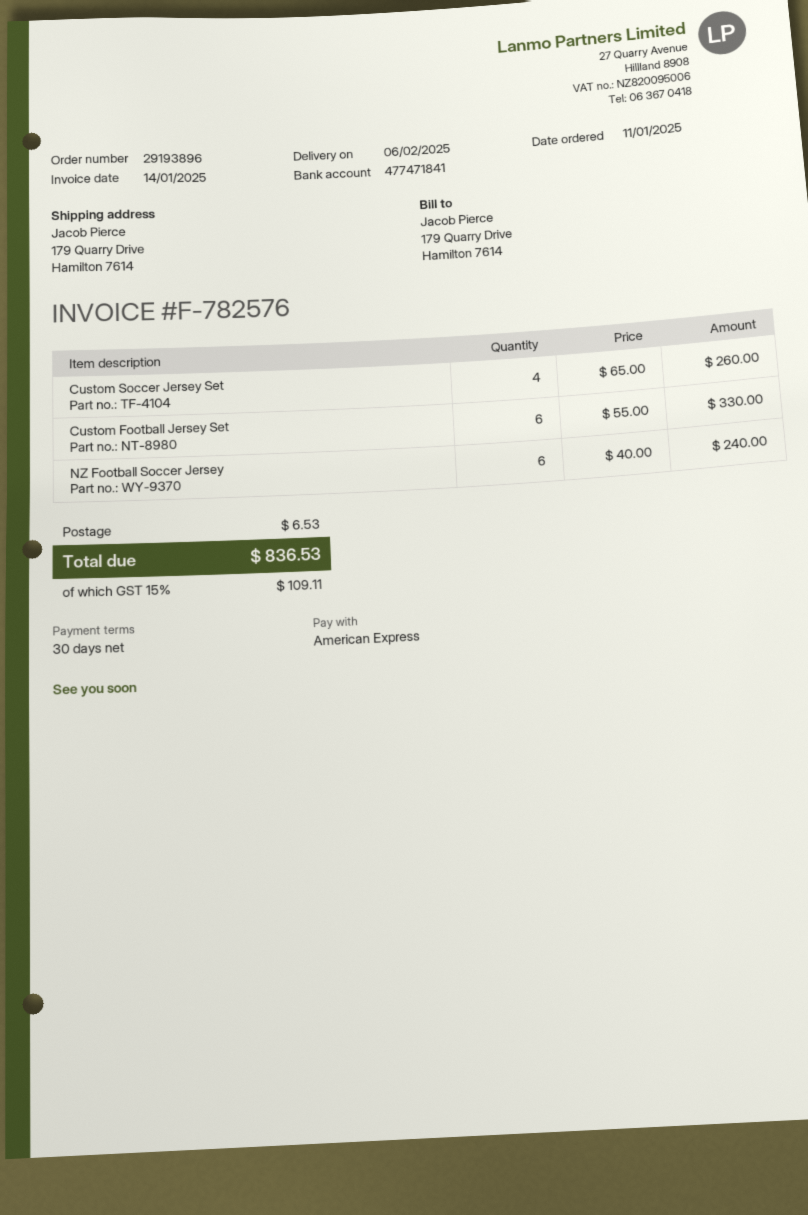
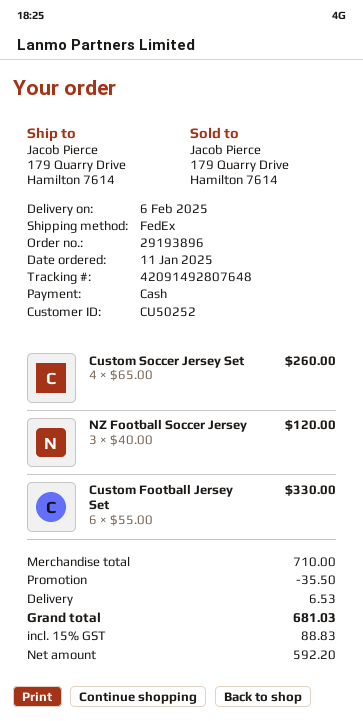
payment method: American Express -> cash
NZ Football Soccer Jersey: 6 x 40.00 = 240.00 -> 3 x 40.00 = 120.00
discount: none -> 35.50
tax: 15% = 109.11 -> 15% = 88.83
total: 836.53 -> 681.03

